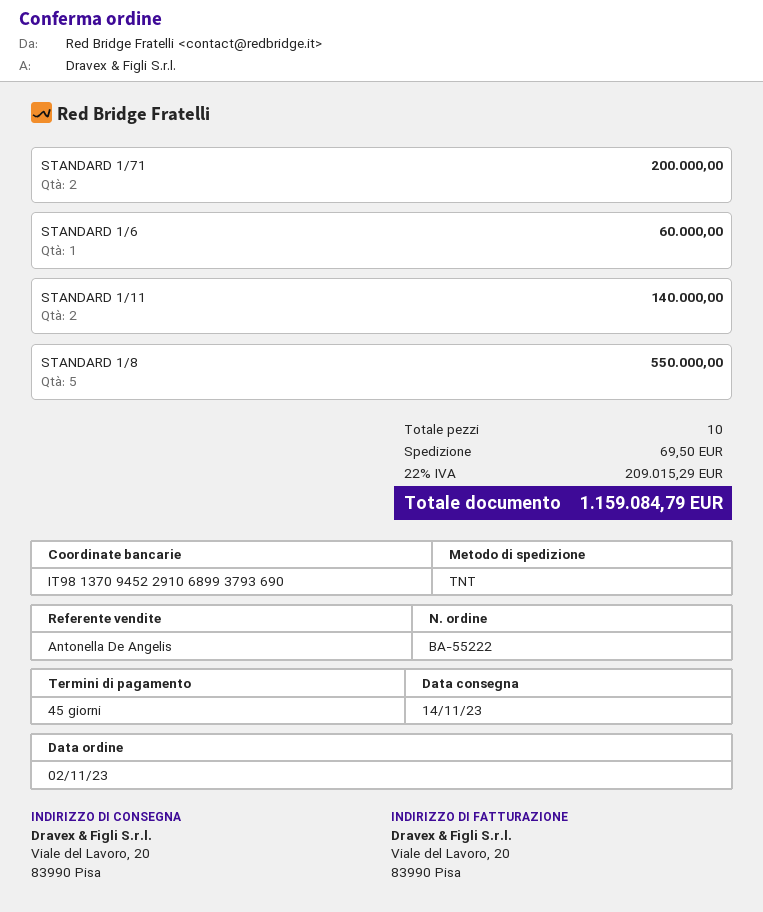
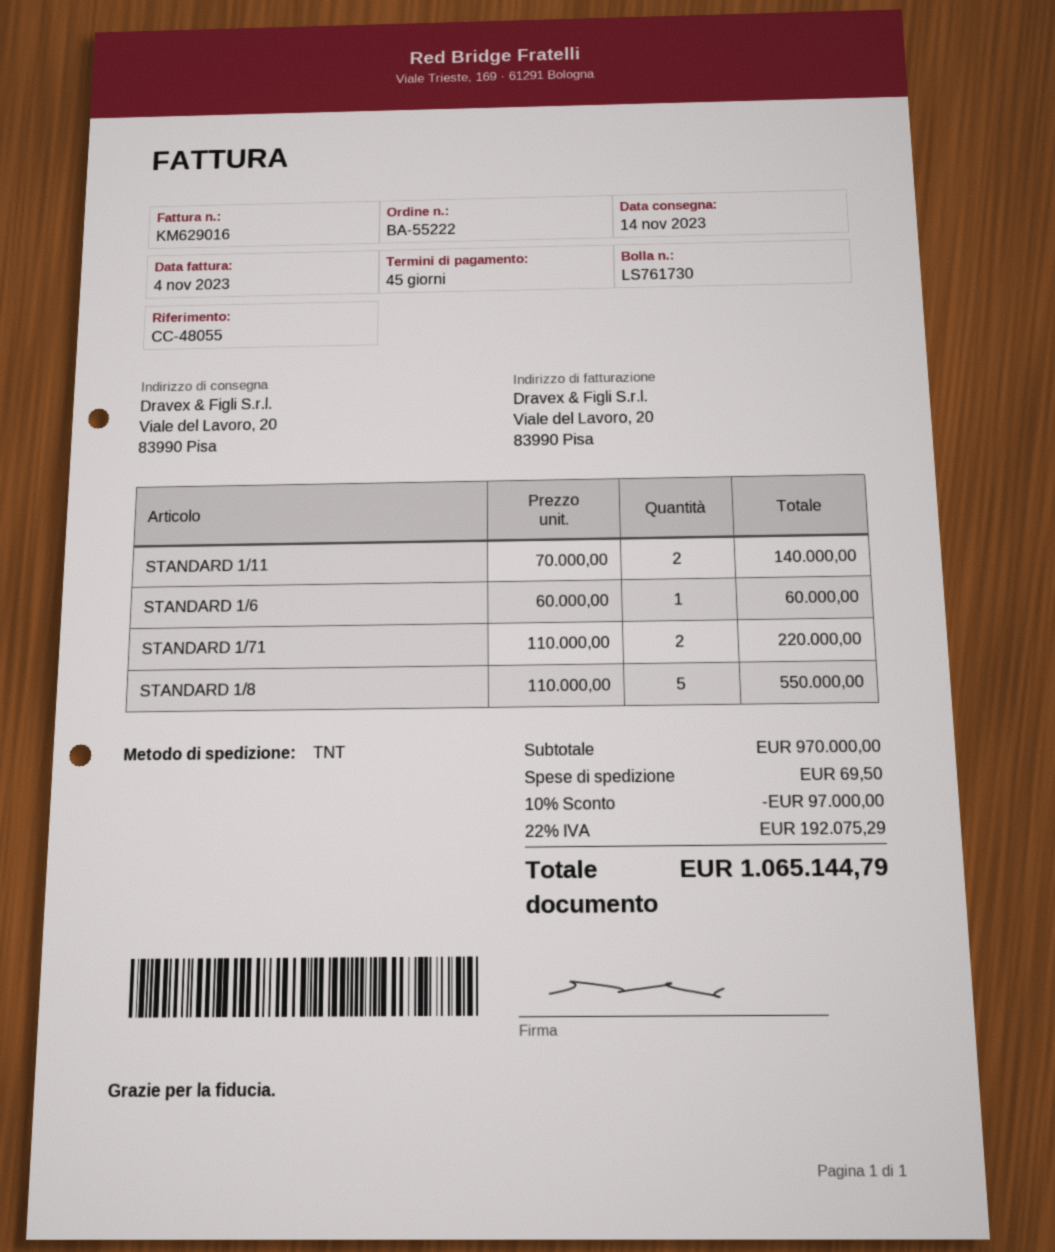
STANDARD 1/71: 2 for 200000.00 -> 2 for 220000.00
discount: none -> 10% = 97000.00
tax: 22% = 209015.29 -> 22% = 192075.29
total: 1159084.79 -> 1065144.79

